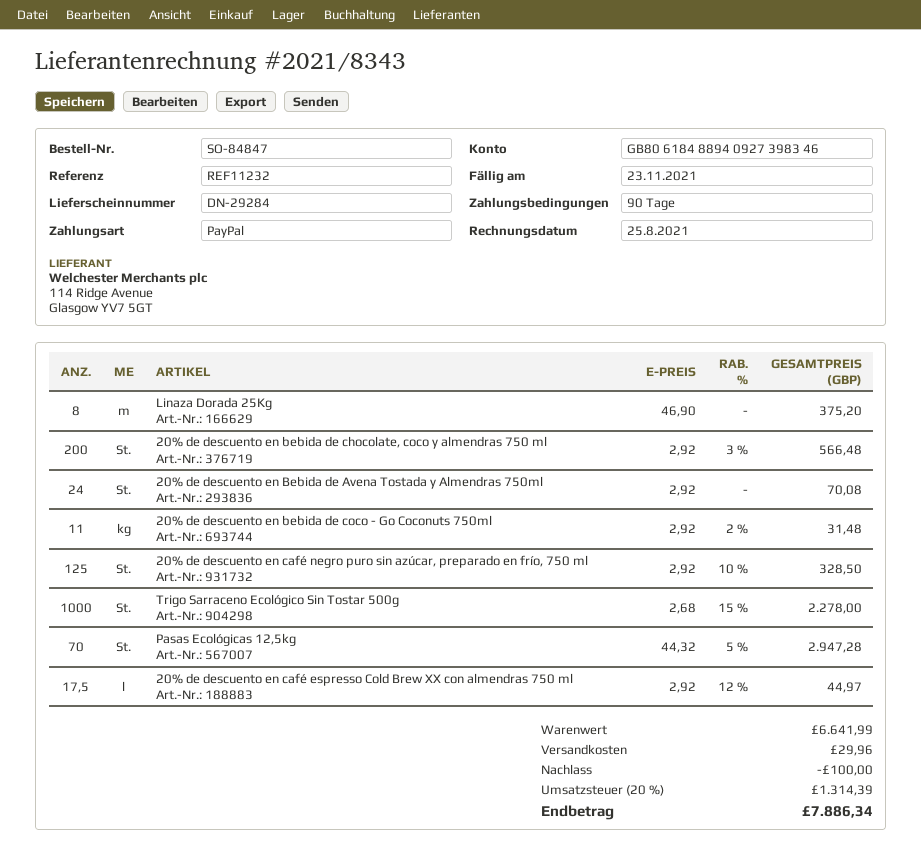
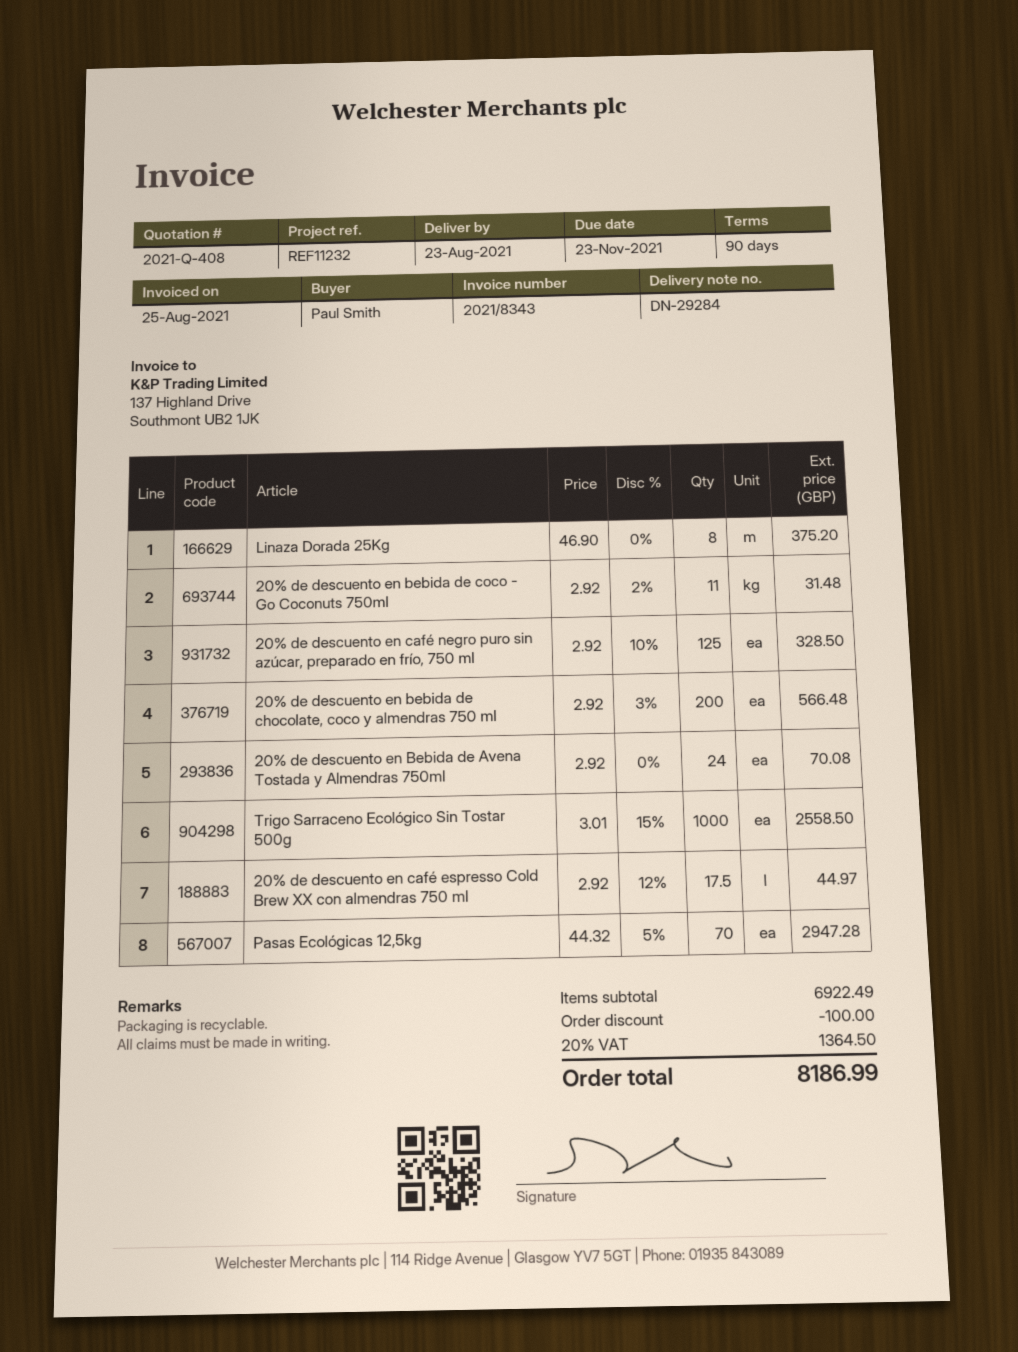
Trigo Sarraceno Ecológico Sin Tostar 500g: 1000 x 2.68 - 15% = 2278.00 -> 1000 x 3.01 - 15% = 2558.50
subtotal: 6641.99 -> 6922.49
shipping: 29.96 -> none
tax: 20% = 1314.39 -> 20% = 1364.50
total: 7886.34 -> 8186.99

